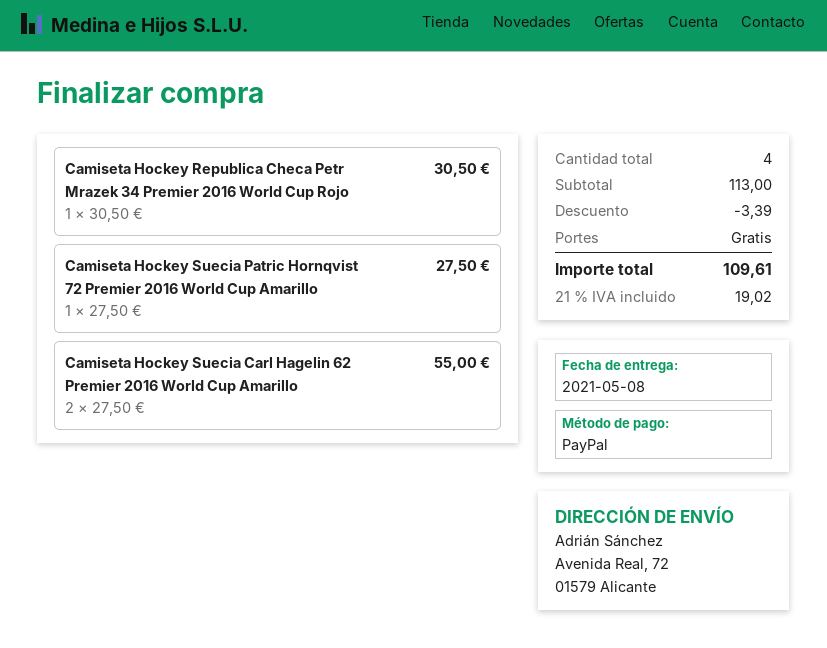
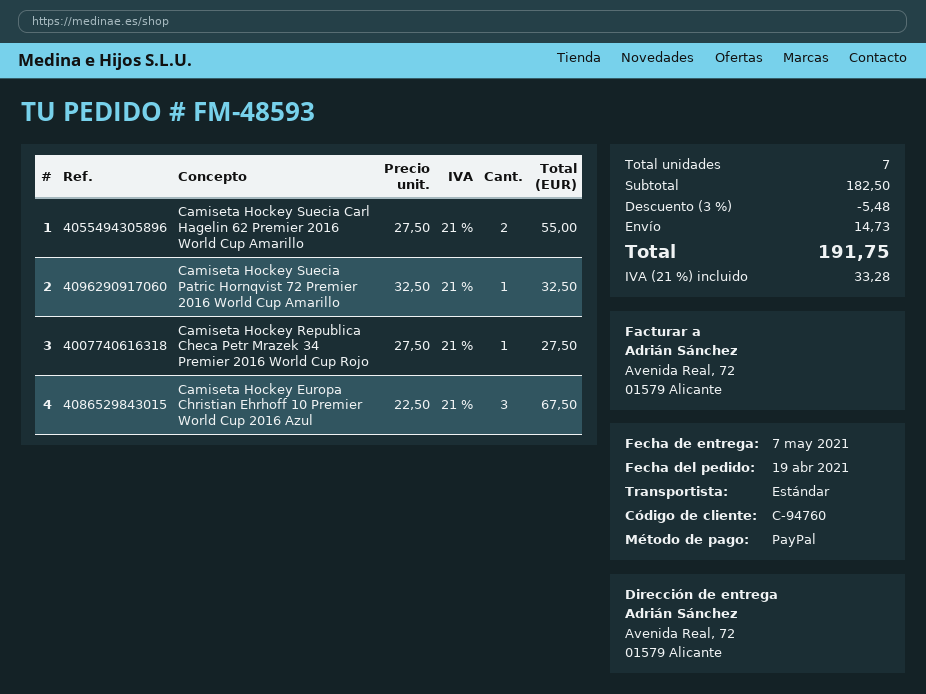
delivery date: 2021-05-08 -> 2021-05-07
Camiseta Hockey Republica Checa Petr Mrazek 34 Premier 2016 World Cup Rojo: 1 x 30.50 = 30.50 -> 1 x 27.50 = 27.50
Camiseta Hockey Suecia Patric Hornqvist 72 Premier 2016 World Cup Amarillo: 1 x 27.50 = 27.50 -> 1 x 32.50 = 32.50
Camiseta Hockey Europa Christian Ehrhoff 10 Premier World Cup 2016 Azul: none -> 3 x 22.50 = 67.50
total quantity: 4 -> 7
subtotal: 113.00 -> 182.50
discount: 3.39 -> 5.48
shipping: 0.00 -> 14.73
tax: 21% = 19.02 -> 21% = 33.28
total: 109.61 -> 191.75

